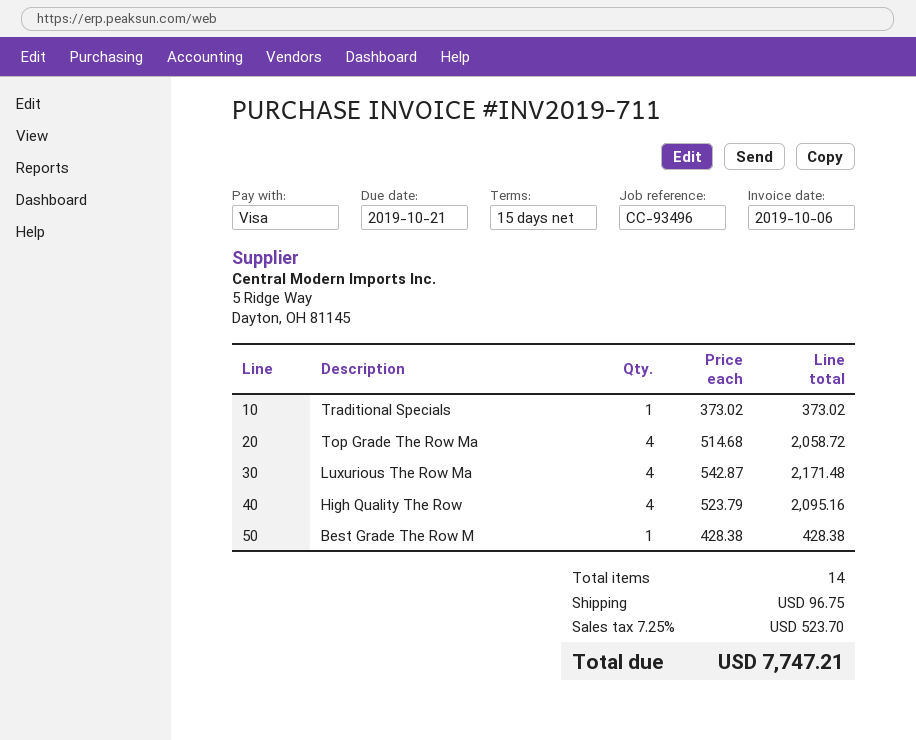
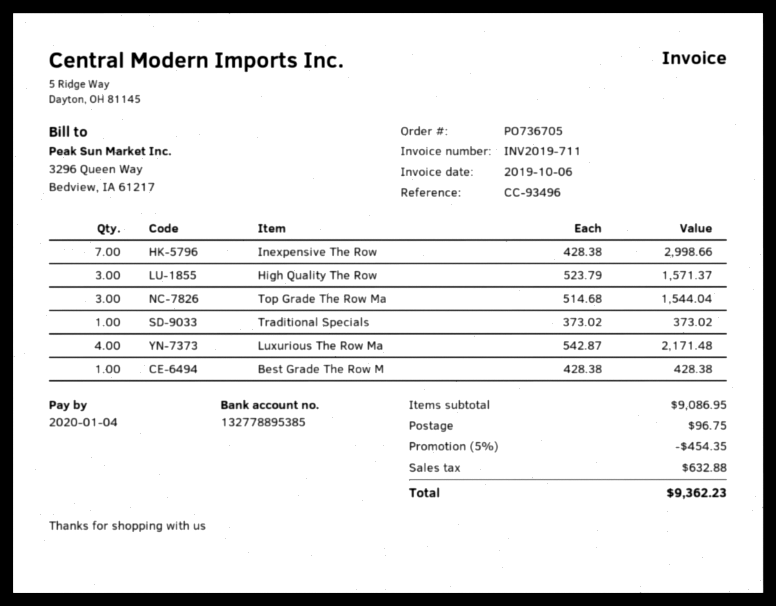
due date: 2019-10-21 -> 2020-01-04
Top Grade The Row Ma: 4 x 514.68 = 2058.72 -> 3 x 514.68 = 1544.04
High Quality The Row: 4 x 523.79 = 2095.16 -> 3 x 523.79 = 1571.37
Inexpensive The Row: none -> 7 x 428.38 = 2998.66
discount: none -> 5% = 454.35
tax: 523.70 -> 632.88
total: 7747.21 -> 9362.23

